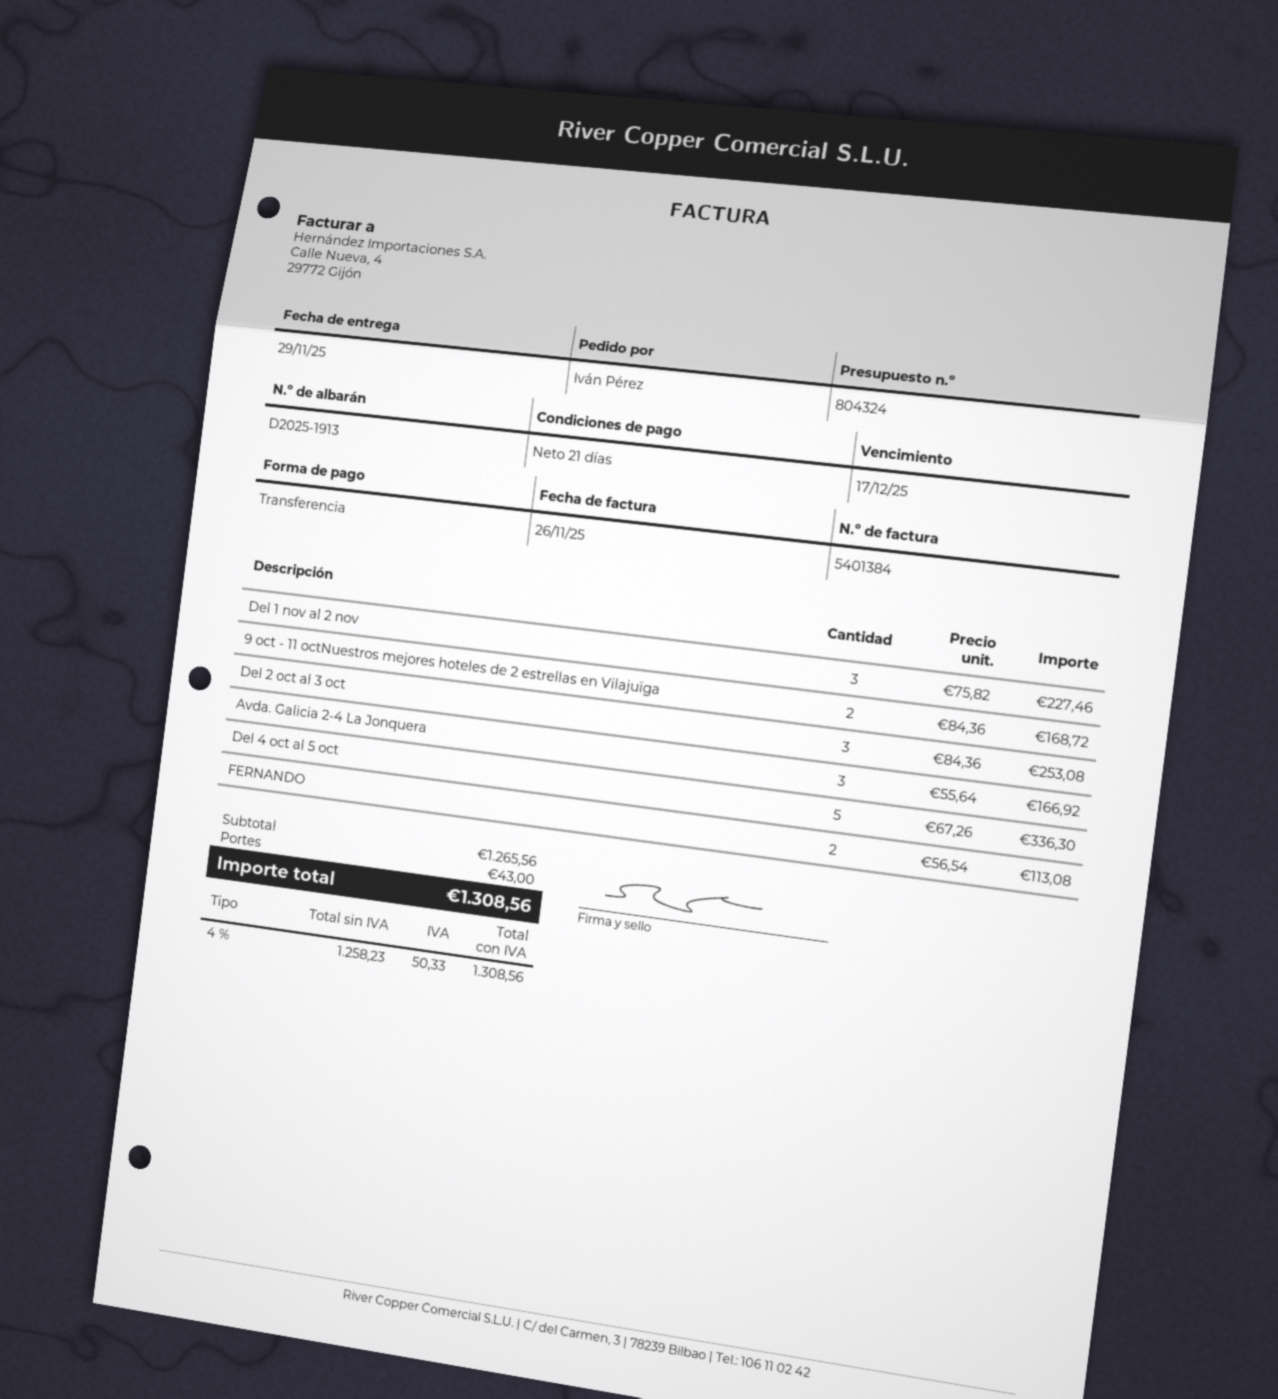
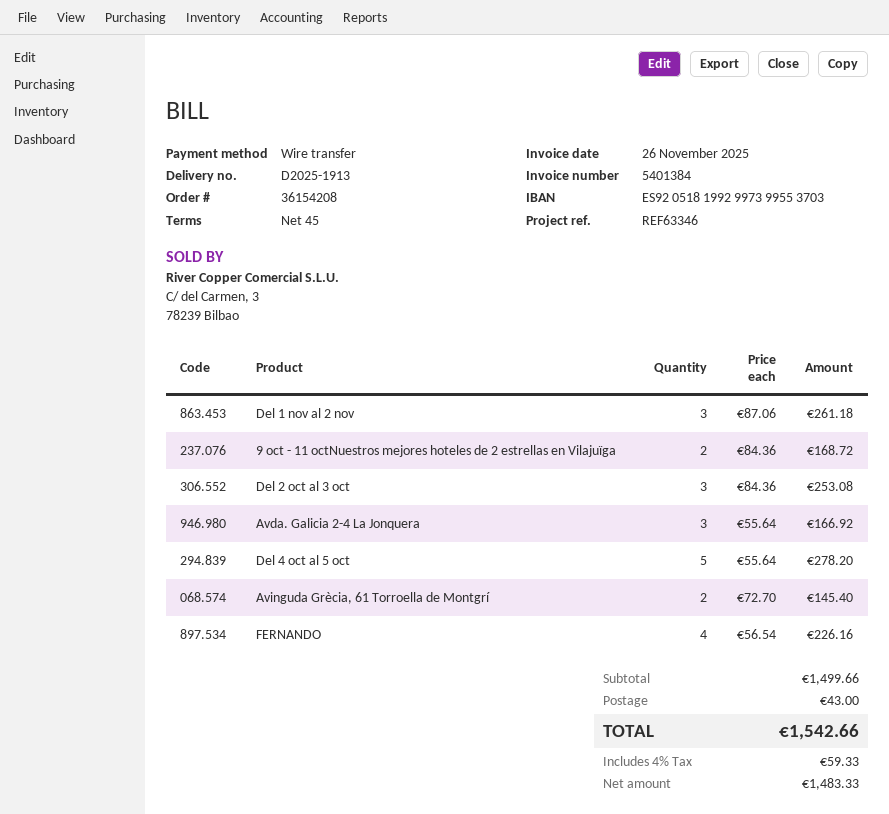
payment terms: 21 days -> 45 days
Del 1 nov al 2 nov: 3 x 75.82 = 227.46 -> 3 x 87.06 = 261.18
Del 4 oct al 5 oct: 5 x 67.26 = 336.30 -> 5 x 55.64 = 278.20
FERNANDO: 2 x 56.54 = 113.08 -> 4 x 56.54 = 226.16
Avinguda Grècia, 61 Torroella de Montgrí: none -> 2 x 72.70 = 145.40
subtotal: 1265.56 -> 1499.66
net: 1258.23 -> 1483.33
tax: 4% = 50.33 -> 4% = 59.33
total: 1308.56 -> 1542.66

